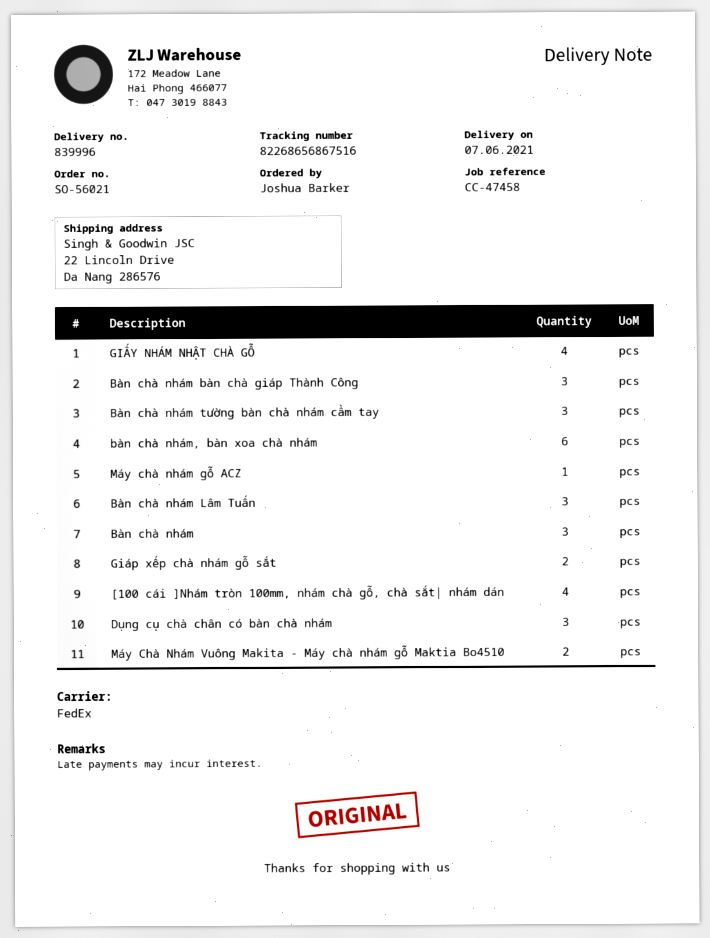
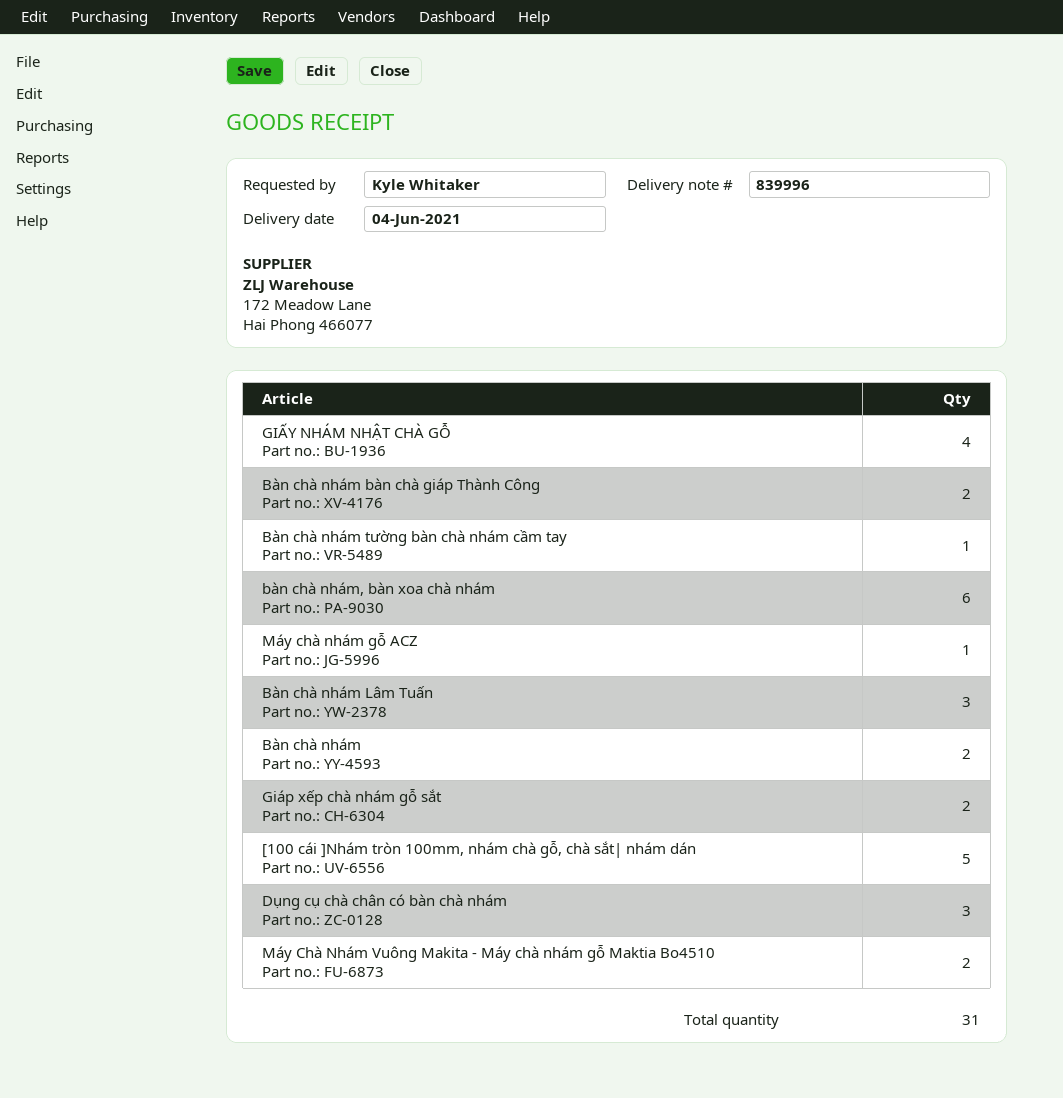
delivery date: 2021-06-07 -> 2021-06-04
ordered by: Joshua Barker -> Kyle Whitaker
Bàn chà nhám bàn chà giáp Thành Công: 3 -> 2
Bàn chà nhám tường bàn chà nhám cầm tay: 3 -> 1
Bàn chà nhám: 3 -> 2
[100 cái ]Nhám tròn 100mm, nhám chà gỗ, chà sắt| nhám dán: 4 -> 5

